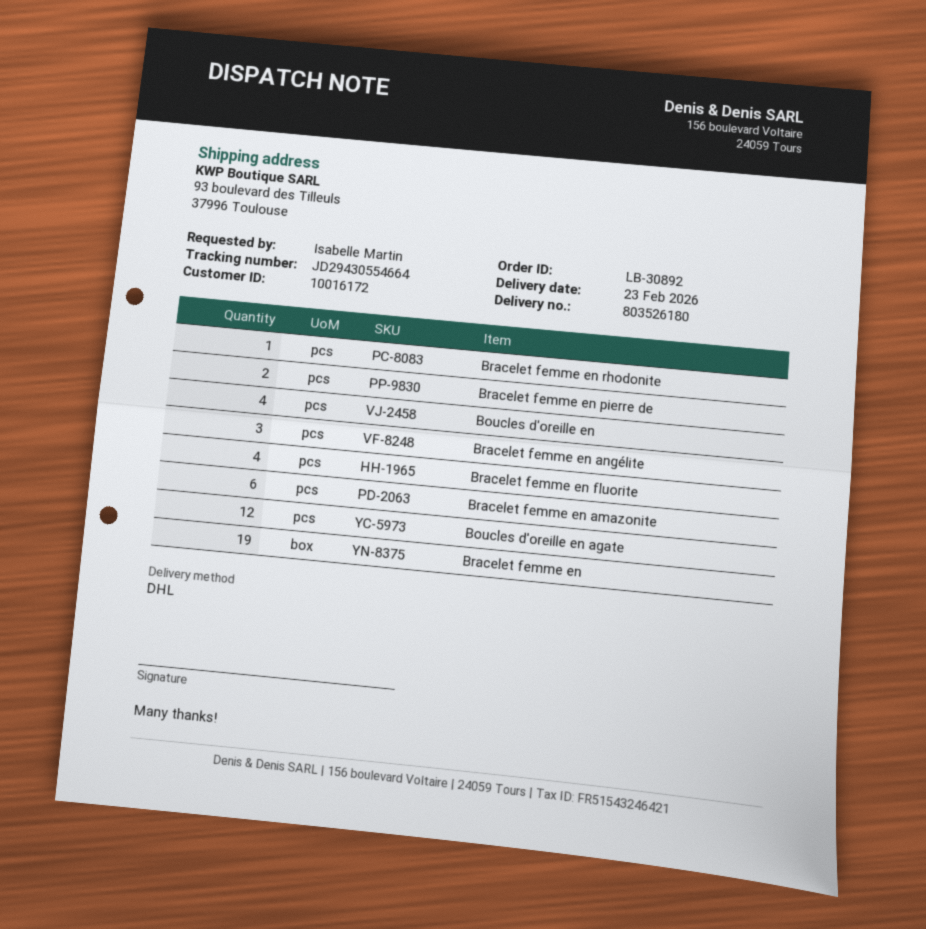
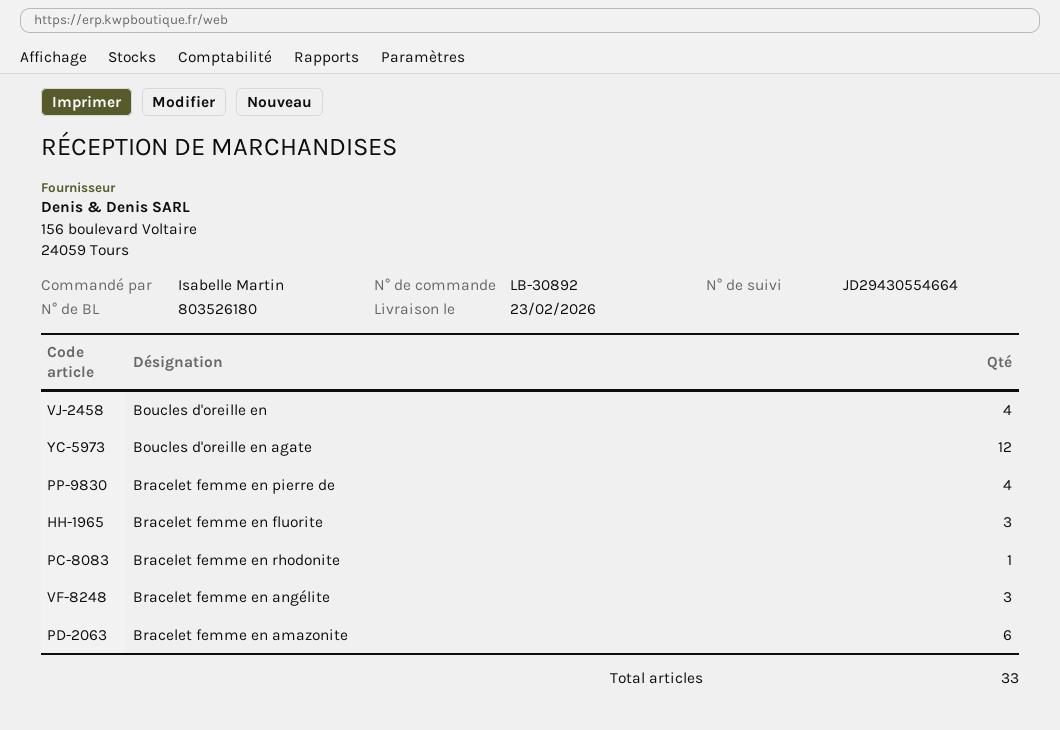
Bracelet femme en pierre de: 2 -> 4
Bracelet femme en fluorite: 4 -> 3
Bracelet femme en: 19 -> none

